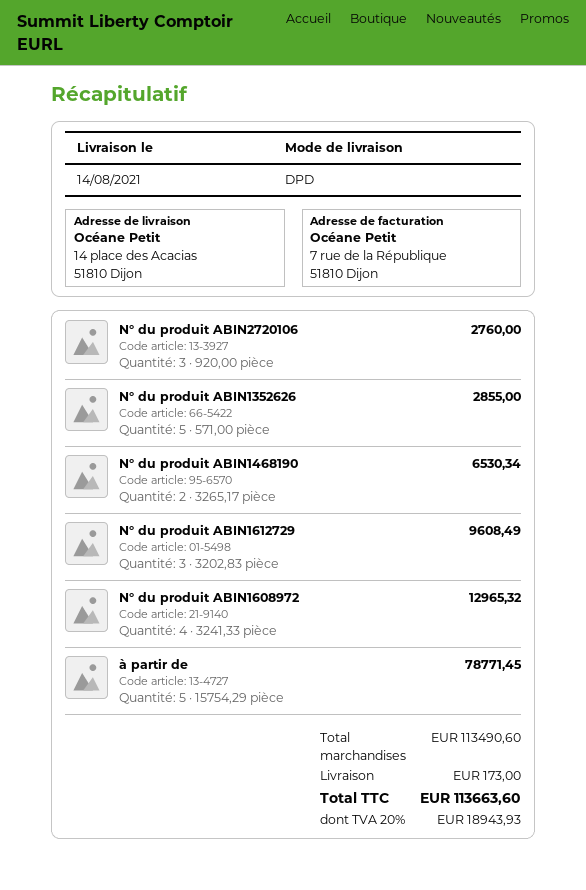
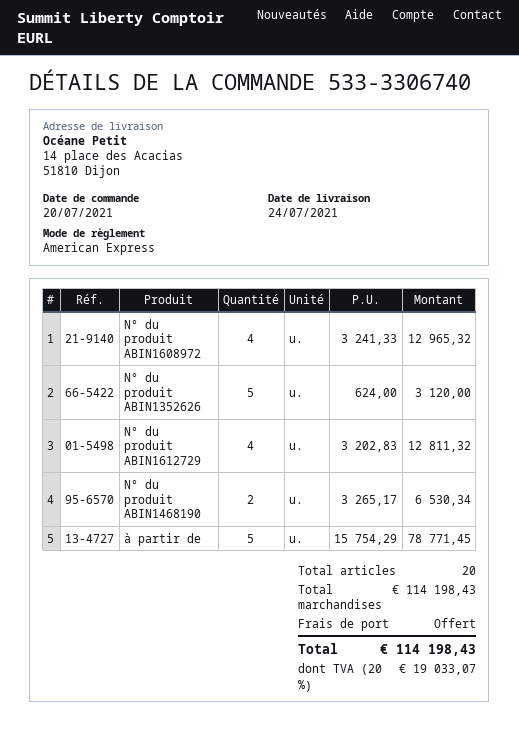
delivery date: 2021-08-14 -> 2021-07-24
N° du produit ABIN2720106: 3 x 920.00 = 2760.00 -> none
N° du produit ABIN1352626: 5 x 571.00 = 2855.00 -> 5 x 624.00 = 3120.00
N° du produit ABIN1612729: 3 x 3202.83 = 9608.49 -> 4 x 3202.83 = 12811.32
subtotal: 113490.60 -> 114198.43
shipping: 173.00 -> 0.00
tax: 20% = 18943.93 -> 20% = 19033.07
total: 113663.60 -> 114198.43

